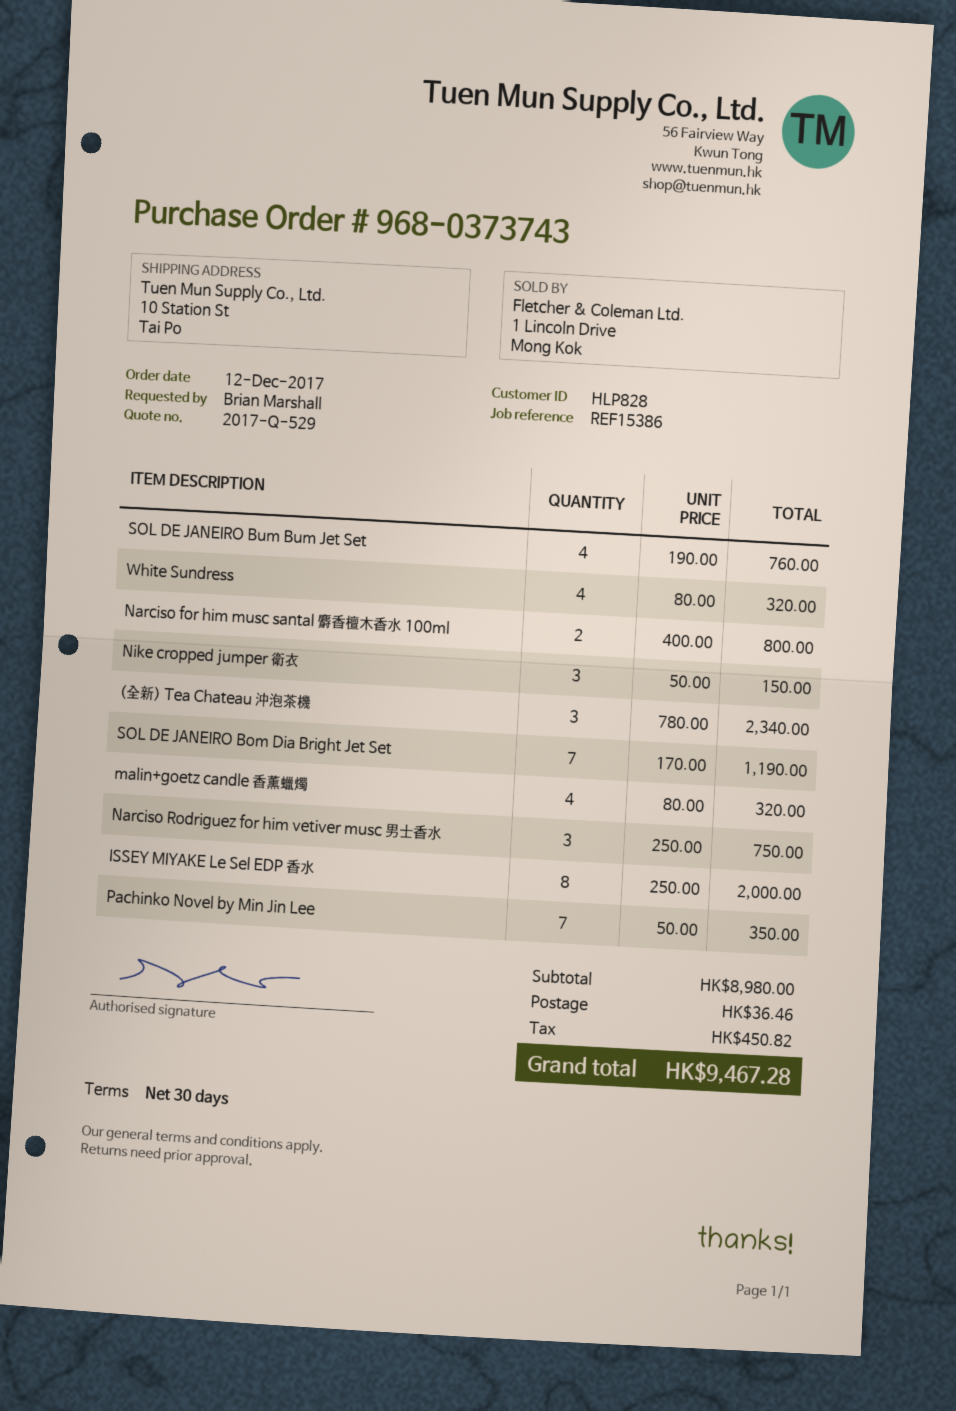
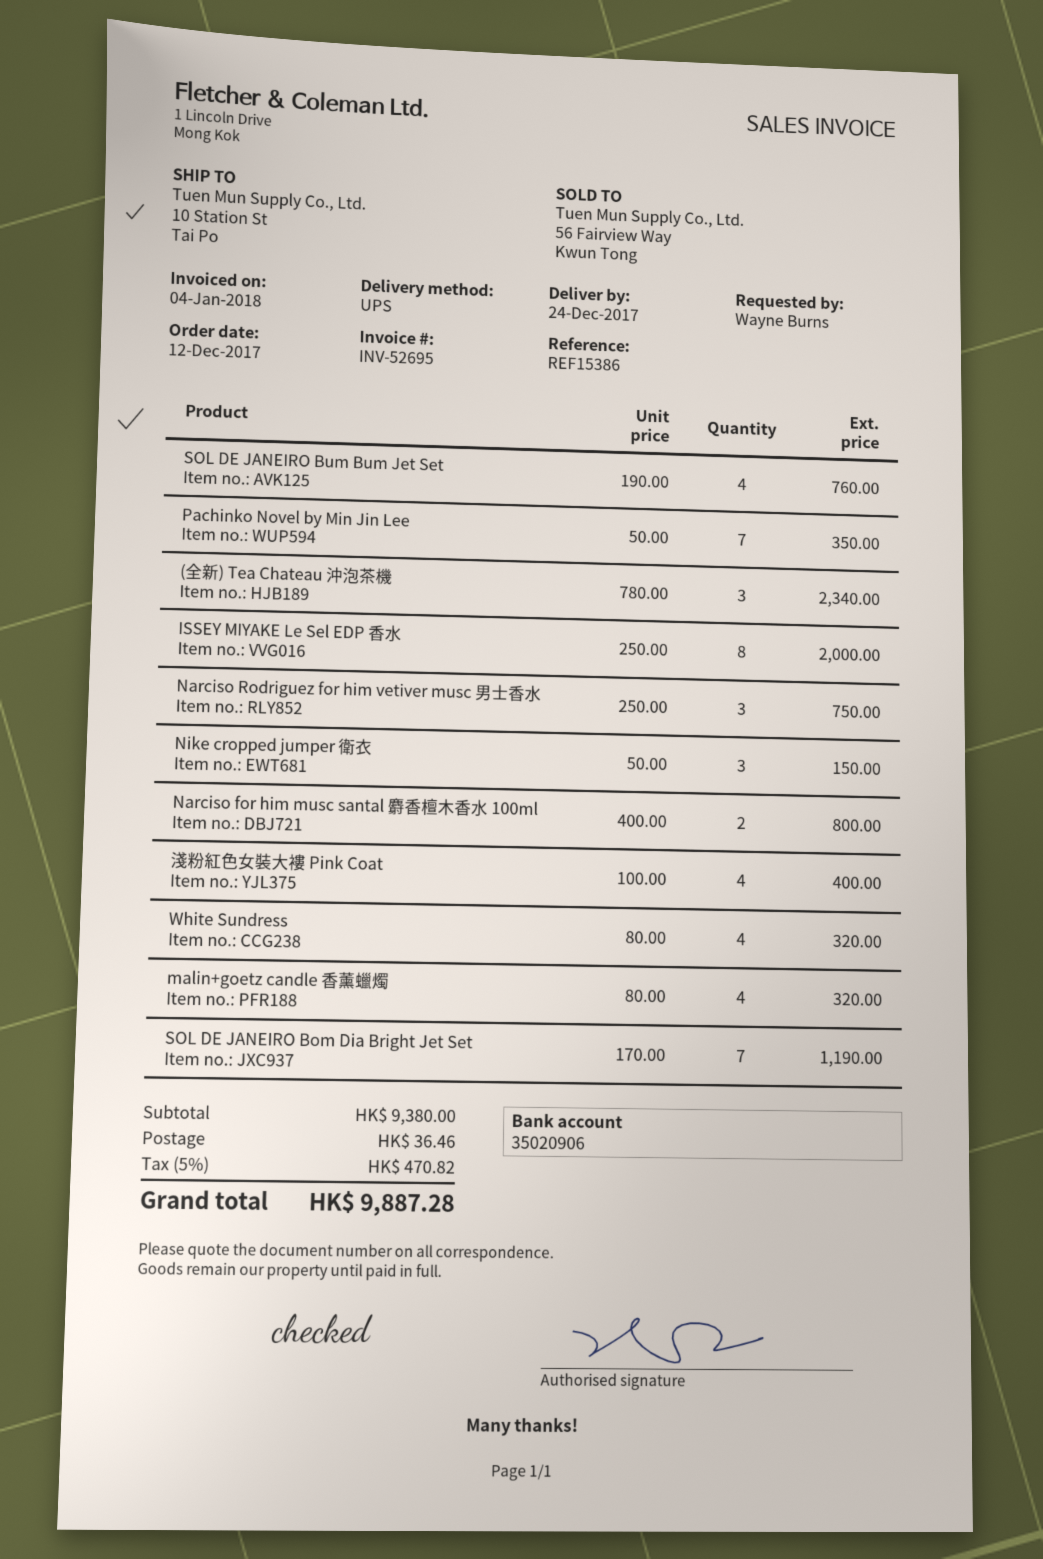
ordered by: Brian Marshall -> Wayne Burns
淺粉紅色女裝大褸 Pink Coat: none -> 4 x 100.00 = 400.00
subtotal: 8980.00 -> 9380.00
tax: 450.82 -> 470.82
total: 9467.28 -> 9887.28

